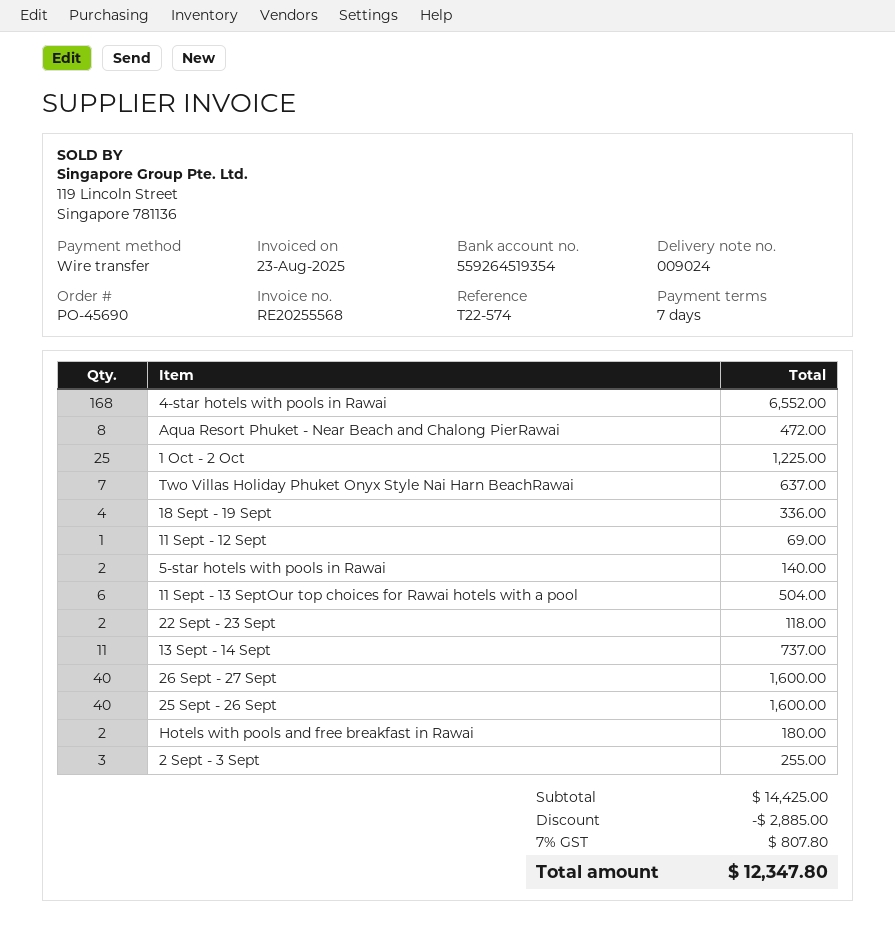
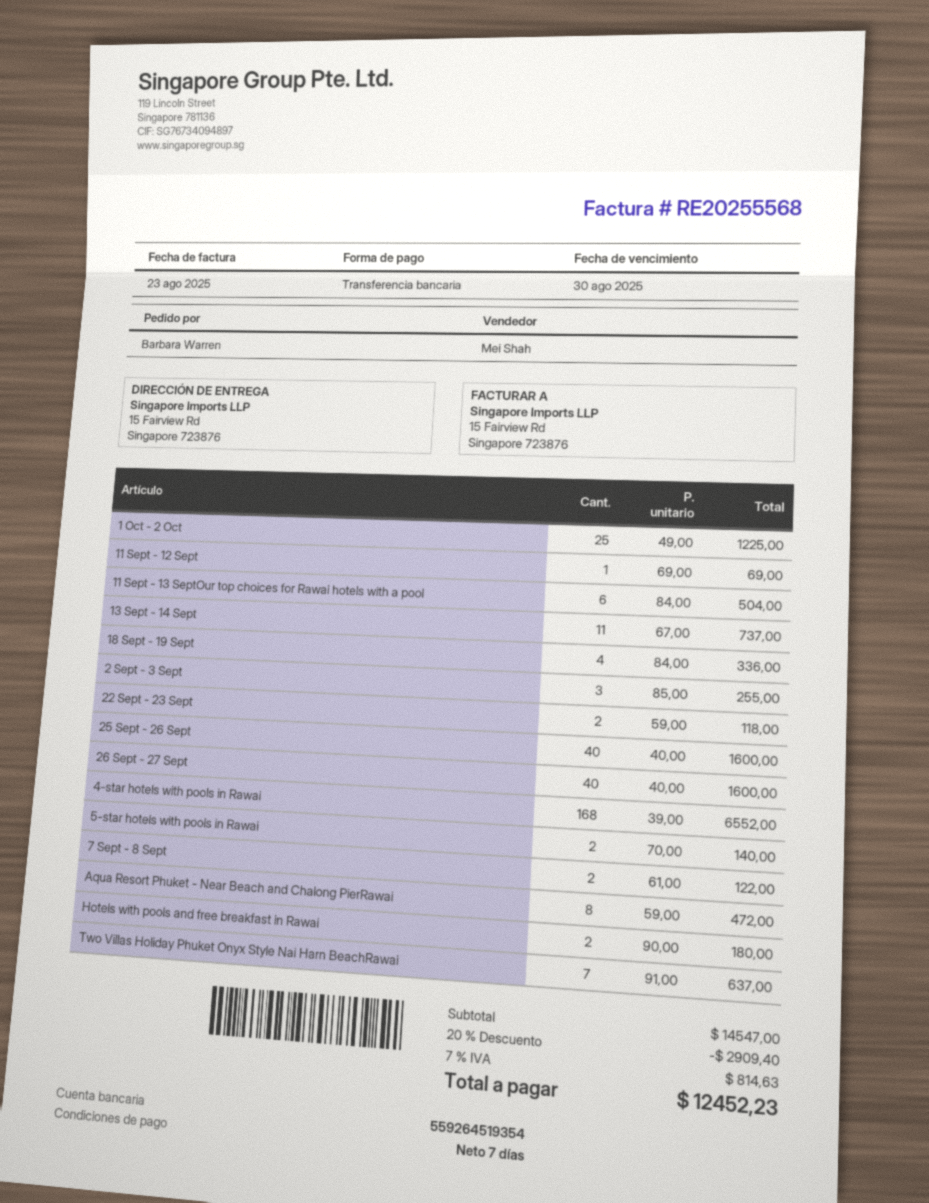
7 Sept - 8 Sept: none -> 2 for 122.00
subtotal: 14425.00 -> 14547.00
discount: 2885.00 -> 2909.40
tax: 7% = 807.80 -> 7% = 814.63
total: 12347.80 -> 12452.23

